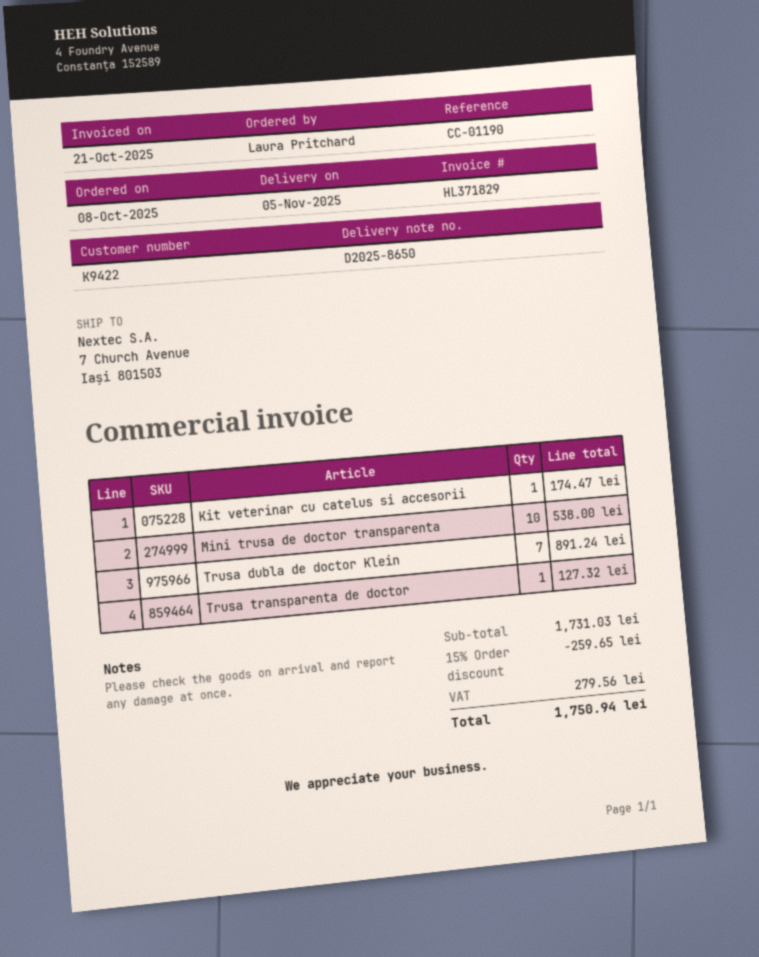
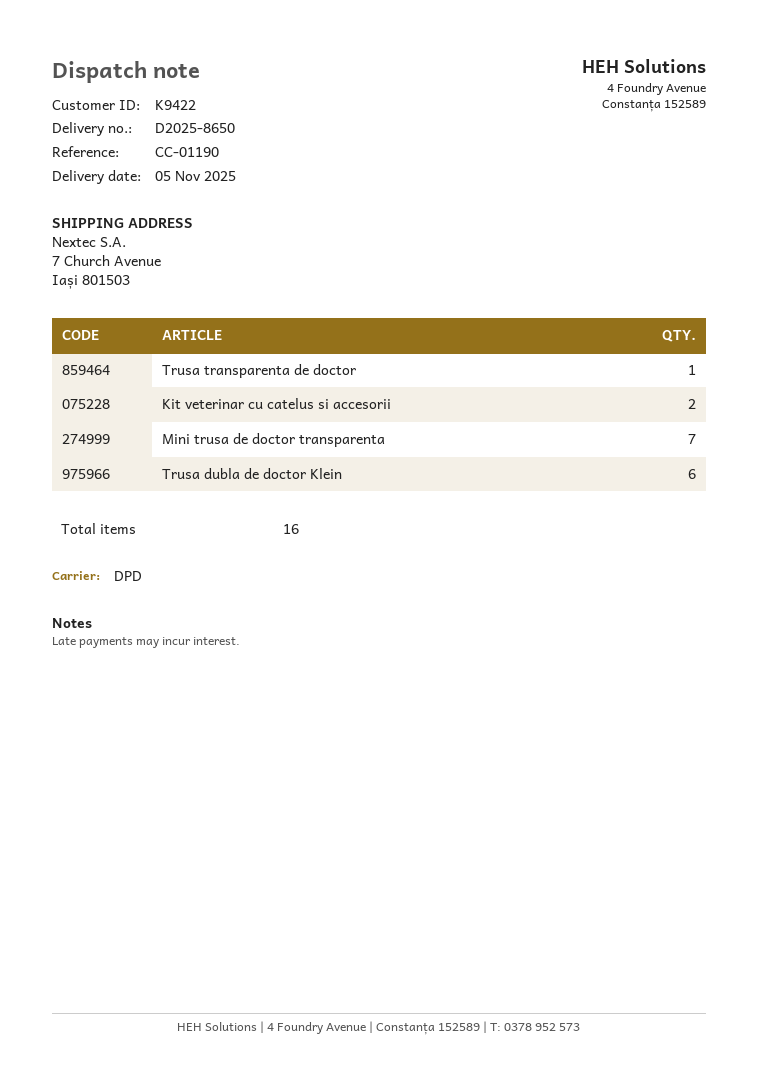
Kit veterinar cu catelus si accesorii: 1 -> 2
Mini trusa de doctor transparenta: 10 -> 7
Trusa dubla de doctor Klein: 7 -> 6

